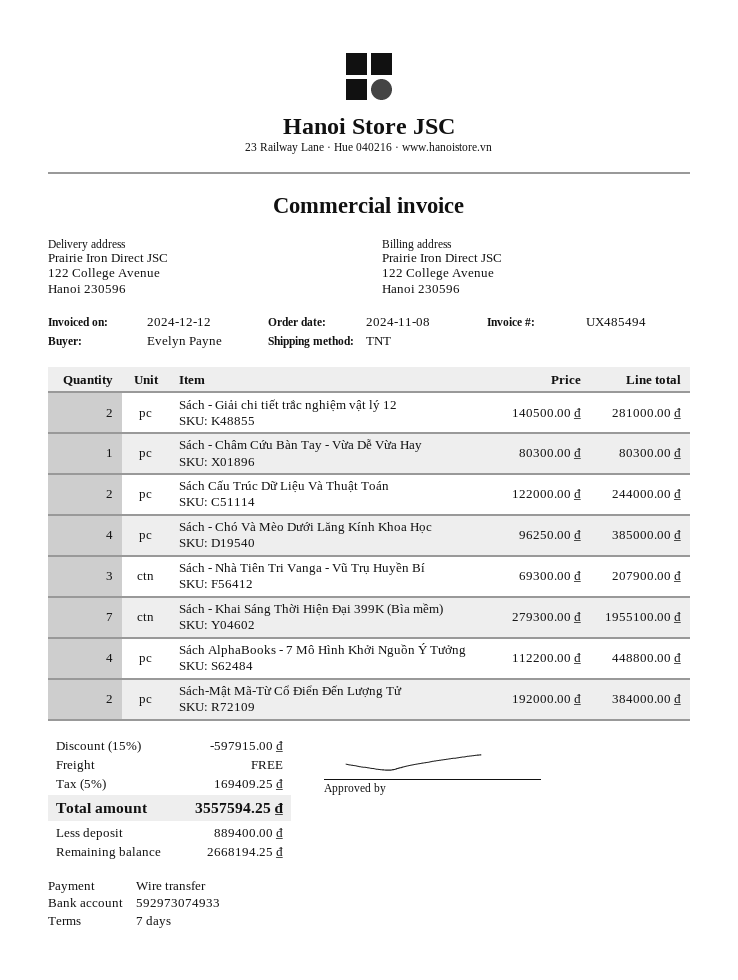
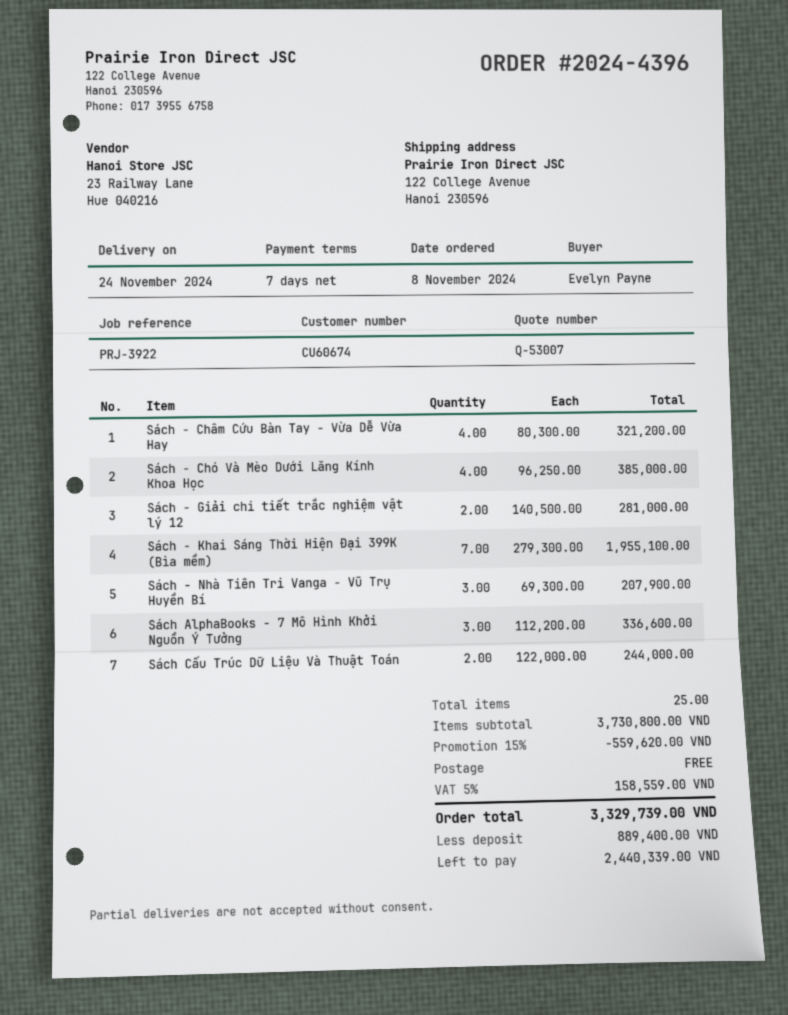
Sách - Châm Cứu Bàn Tay - Vừa Dễ Vừa Hay: 1 x 80300.00 = 80300.00 -> 4 x 80300.00 = 321200.00
Sách AlphaBooks - 7 Mô Hình Khởi Nguồn Ý Tưởng: 4 x 112200.00 = 448800.00 -> 3 x 112200.00 = 336600.00
Sách-Mật Mã-Từ Cổ Điển Đến Lượng Tử: 2 x 192000.00 = 384000.00 -> none
discount: 15% = 597915.00 -> 15% = 559620.00
tax: 5% = 169409.25 -> 5% = 158559.00
total: 3557594.25 -> 3329739.00
balance: 2668194.25 -> 2440339.00

